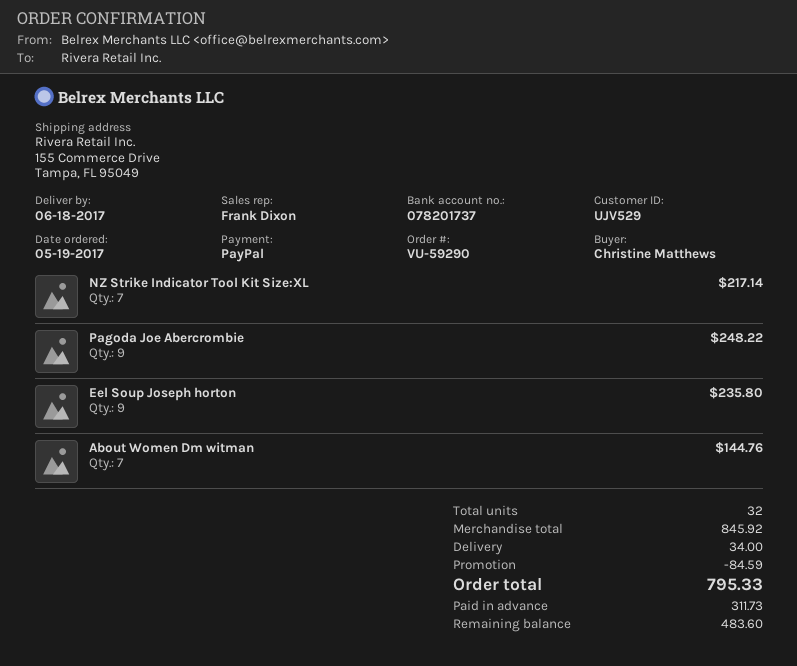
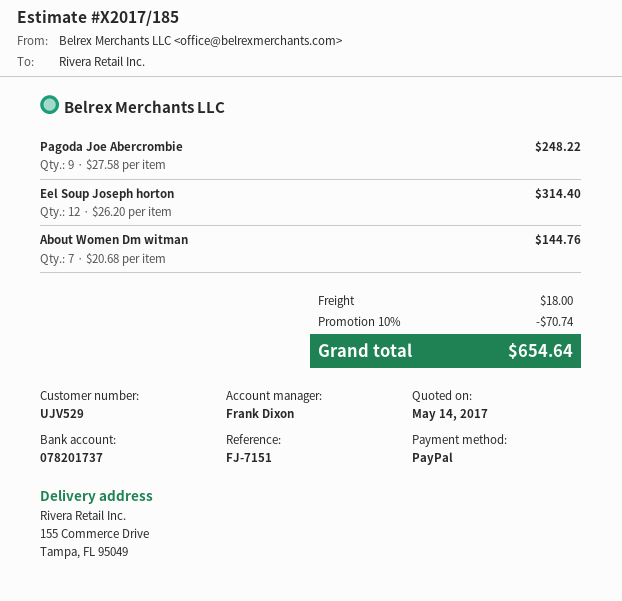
NZ Strike Indicator Tool Kit Size:XL: 7 for 217.14 -> none
Eel Soup Joseph horton: 9 for 235.80 -> 12 for 314.40
discount: 84.59 -> 70.74
shipping: 34.00 -> 18.00
total: 795.33 -> 654.64

